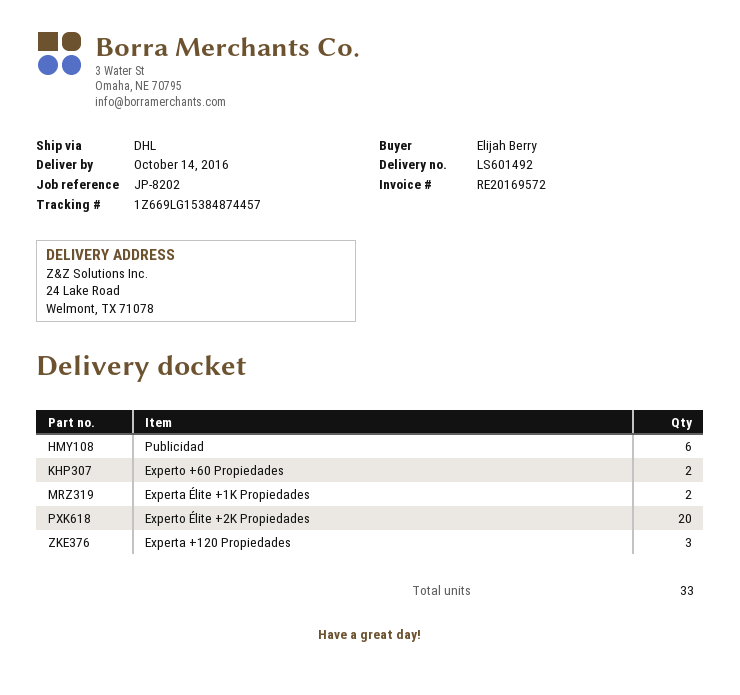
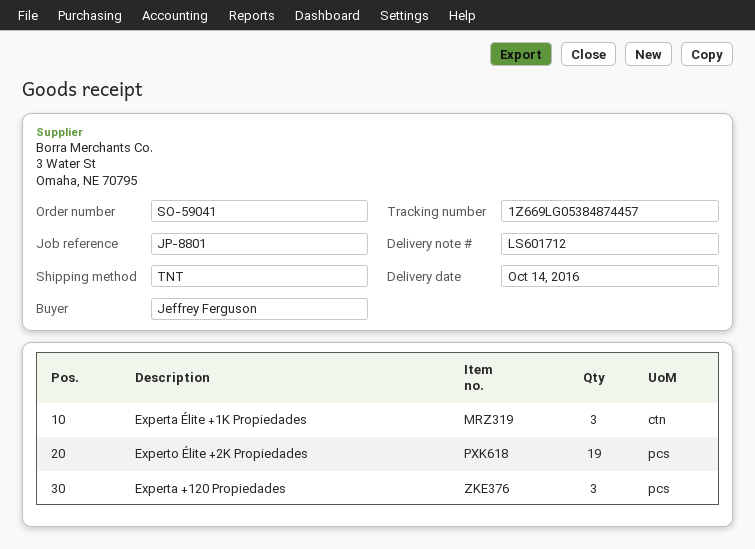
delivery note number: LS601492 -> LS601712
reference: JP-8202 -> JP-8801
ordered by: Elijah Berry -> Jeffrey Ferguson
shipping method: DHL -> TNT
tracking number: 1Z669LG15384874457 -> 1Z669LG05384874457
Publicidad: 6 -> none
Experto +60 Propiedades: 2 -> none
Experta Élite +1K Propiedades: 2 -> 3
Experto Élite +2K Propiedades: 20 -> 19

